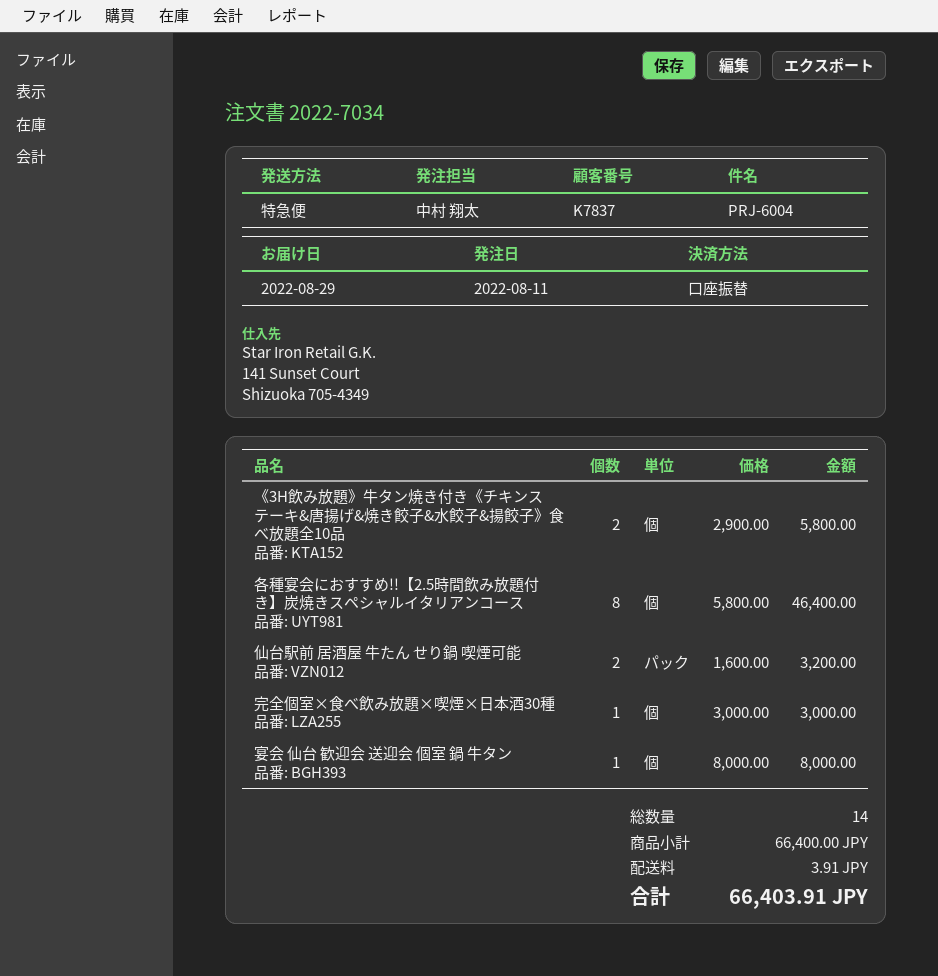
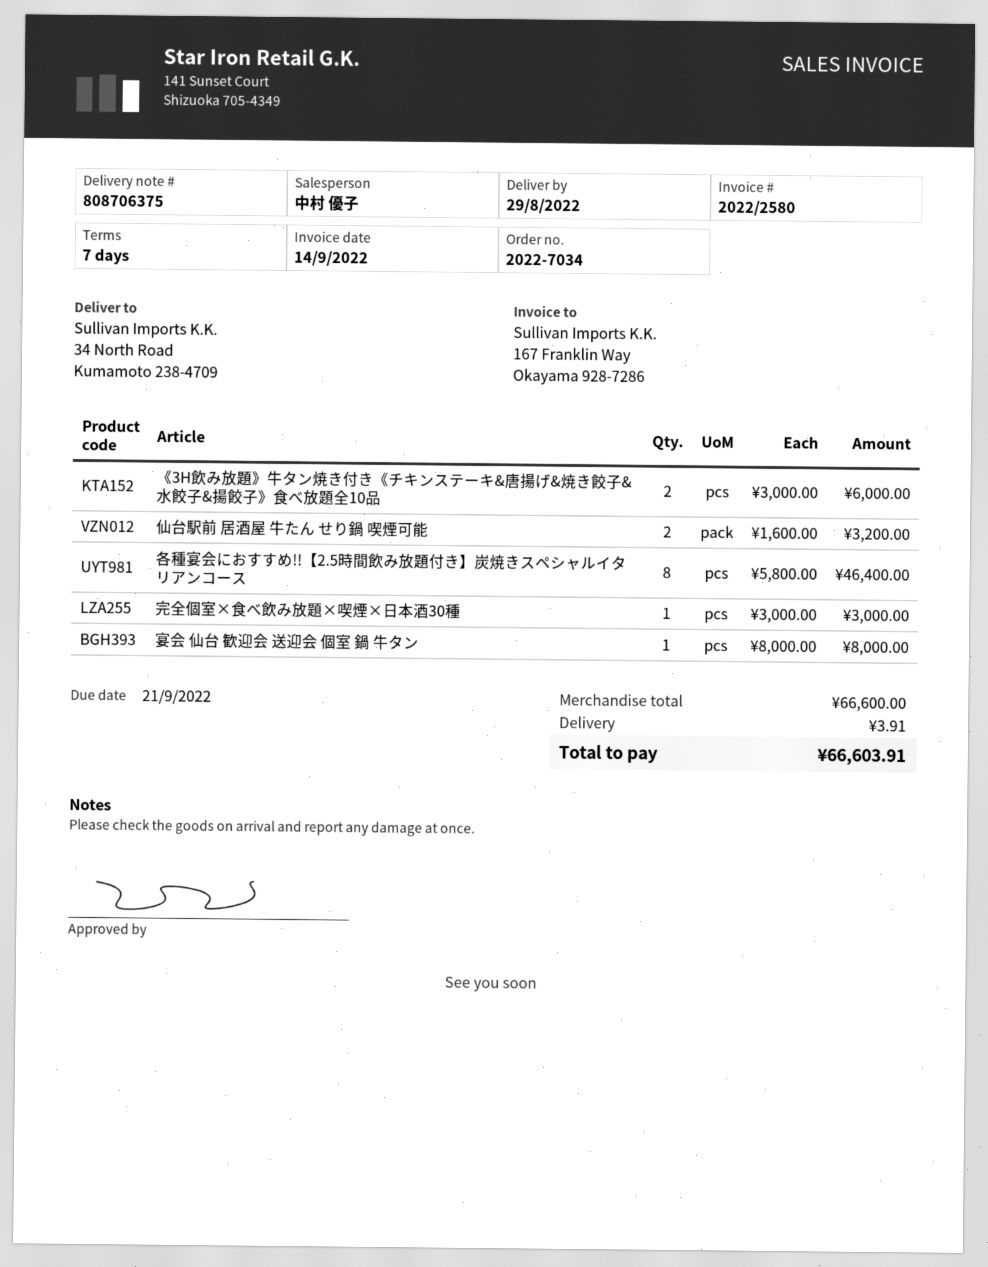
《3H飲み放題》牛タン焼き付き《チキンステーキ&唐揚げ&焼き餃子&水餃子&揚餃子》食べ放題全10品: 2 x 2900.00 = 5800.00 -> 2 x 3000.00 = 6000.00
subtotal: 66400.00 -> 66600.00
total: 66403.91 -> 66603.91

